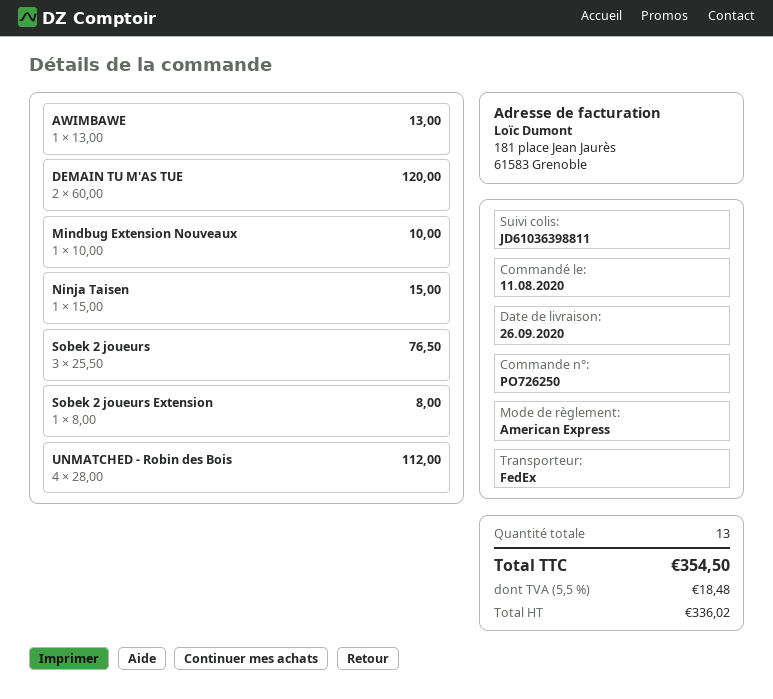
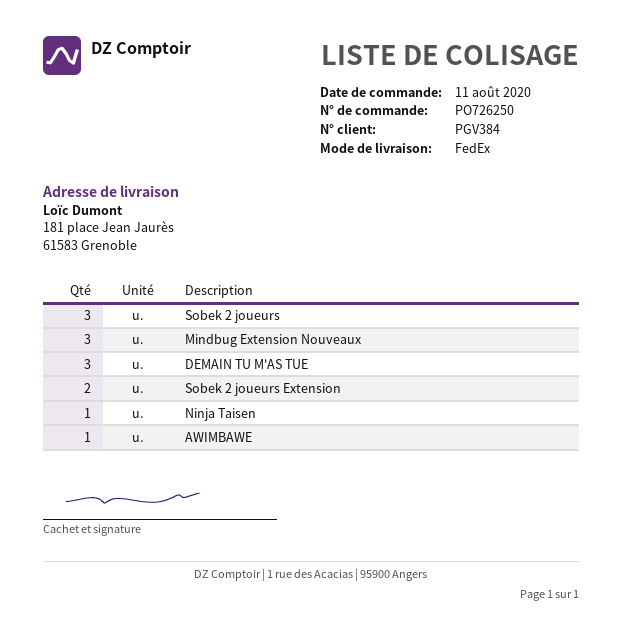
DEMAIN TU M'AS TUE: 2 -> 3
Mindbug Extension Nouveaux: 1 -> 3
Sobek 2 joueurs Extension: 1 -> 2
UNMATCHED - Robin des Bois: 4 -> none

